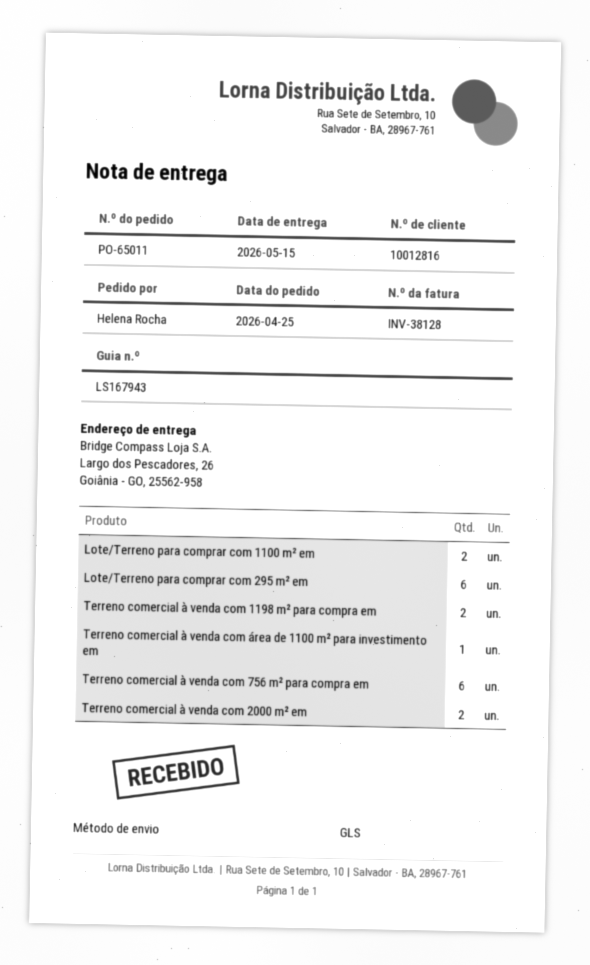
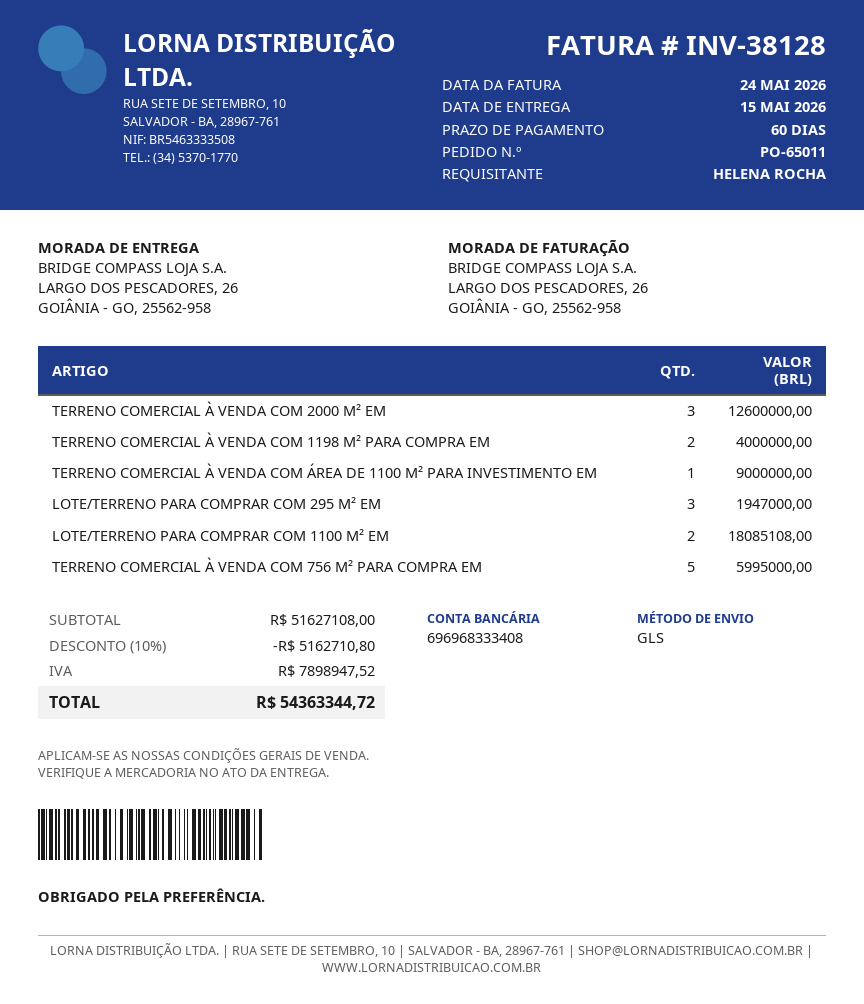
Lote/Terreno para comprar com 295 m² em: 6 -> 3
Terreno comercial à venda com 756 m² para compra em: 6 -> 5
Terreno comercial à venda com 2000 m² em: 2 -> 3

